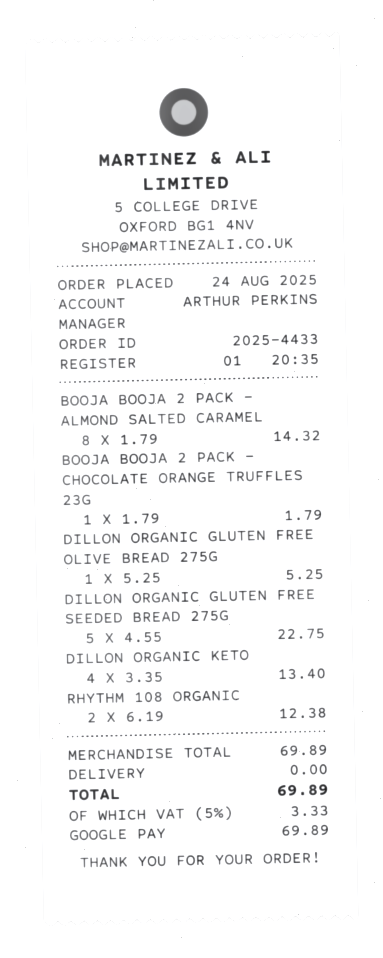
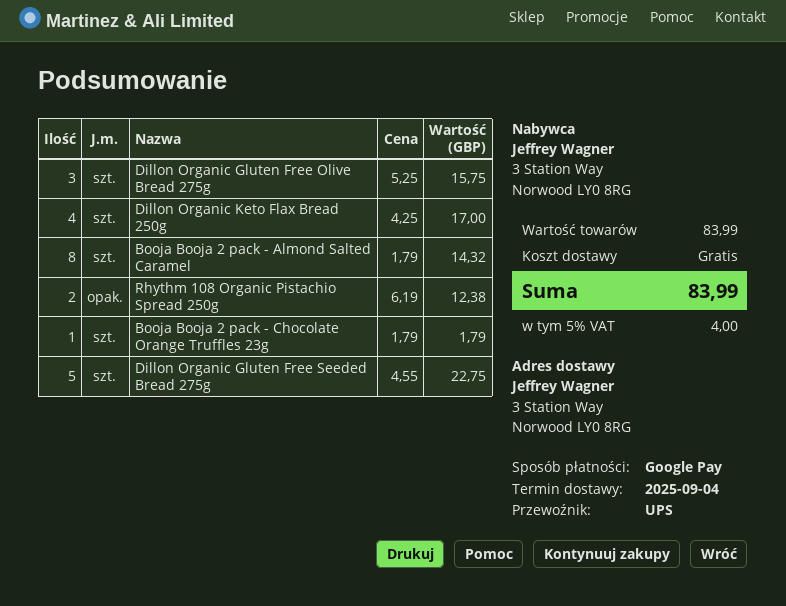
DILLON ORGANIC GLUTEN FREE OLIVE BREAD 275G: 1 x 5.25 = 5.25 -> 3 x 5.25 = 15.75
DILLON ORGANIC KETO: 4 x 3.35 = 13.40 -> 4 x 4.25 = 17.00
subtotal: 69.89 -> 83.99
tax: 5% = 3.33 -> 5% = 4.00
total: 69.89 -> 83.99

